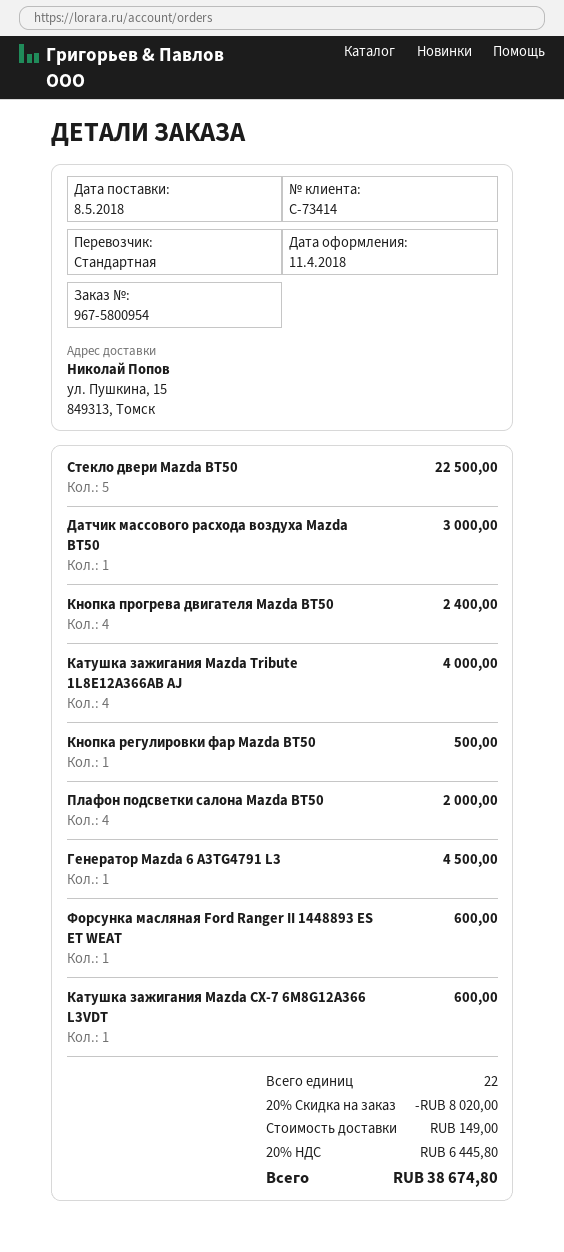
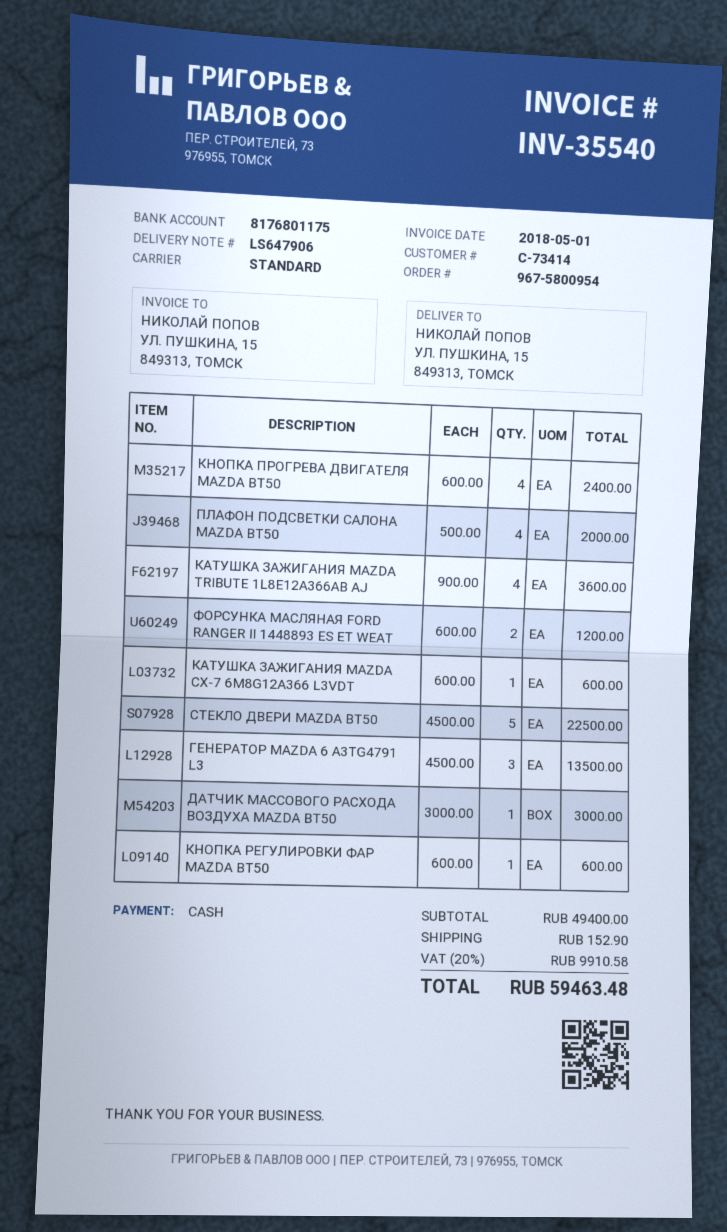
Катушка зажигания Mazda Tribute 1L8E12A366AB AJ: 4 for 4000.00 -> 4 for 3600.00
Кнопка регулировки фар Mazda BT50: 1 for 500.00 -> 1 for 600.00
Генератор Mazda 6 A3TG4791 L3: 1 for 4500.00 -> 3 for 13500.00
Форсунка масляная Ford Ranger II 1448893 ES ET WEAT: 1 for 600.00 -> 2 for 1200.00
discount: 20% = 8020.00 -> none
shipping: 149.00 -> 152.90
tax: 20% = 6445.80 -> 20% = 9910.58
total: 38674.80 -> 59463.48

